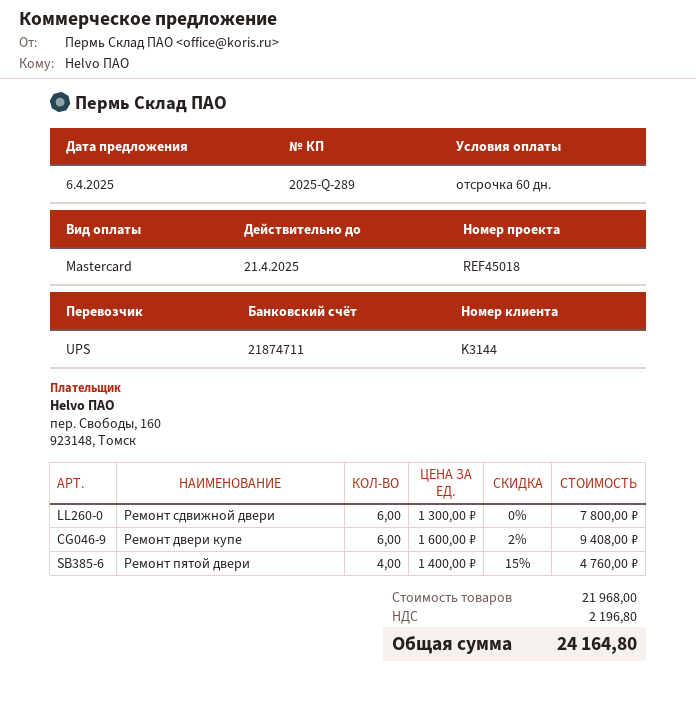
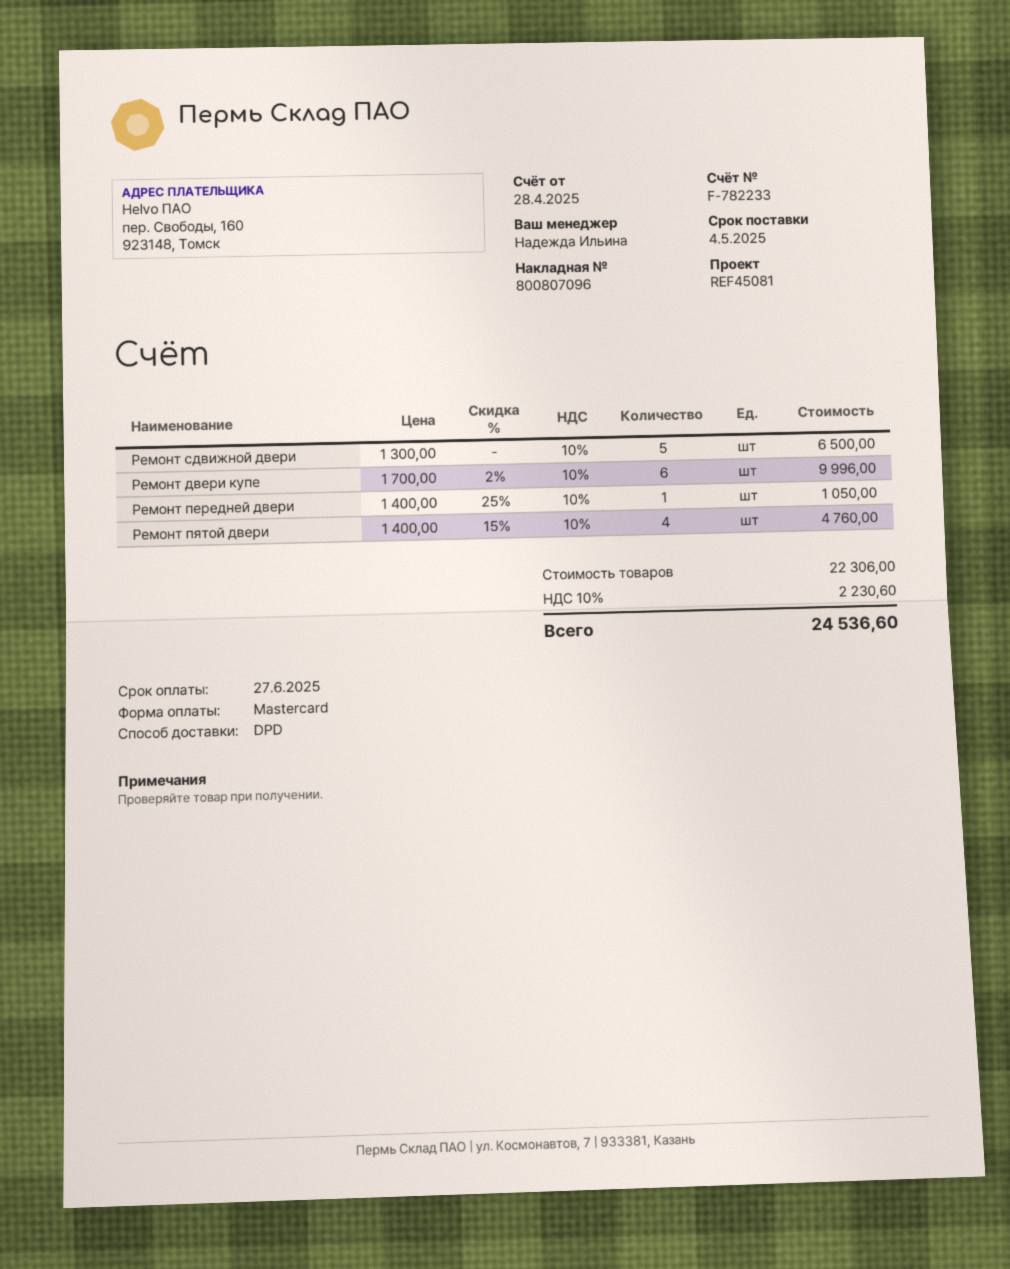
reference: REF45018 -> REF45081
shipping method: UPS -> DPD
Ремонт сдвижной двери: 6 x 1300.00 = 7800.00 -> 5 x 1300.00 = 6500.00
Ремонт двери купе: 6 x 1600.00 - 2% = 9408.00 -> 6 x 1700.00 - 2% = 9996.00
Ремонт передней двери: none -> 1 x 1400.00 - 25% = 1050.00
subtotal: 21968.00 -> 22306.00
tax: 2196.80 -> 2230.60
total: 24164.80 -> 24536.60

